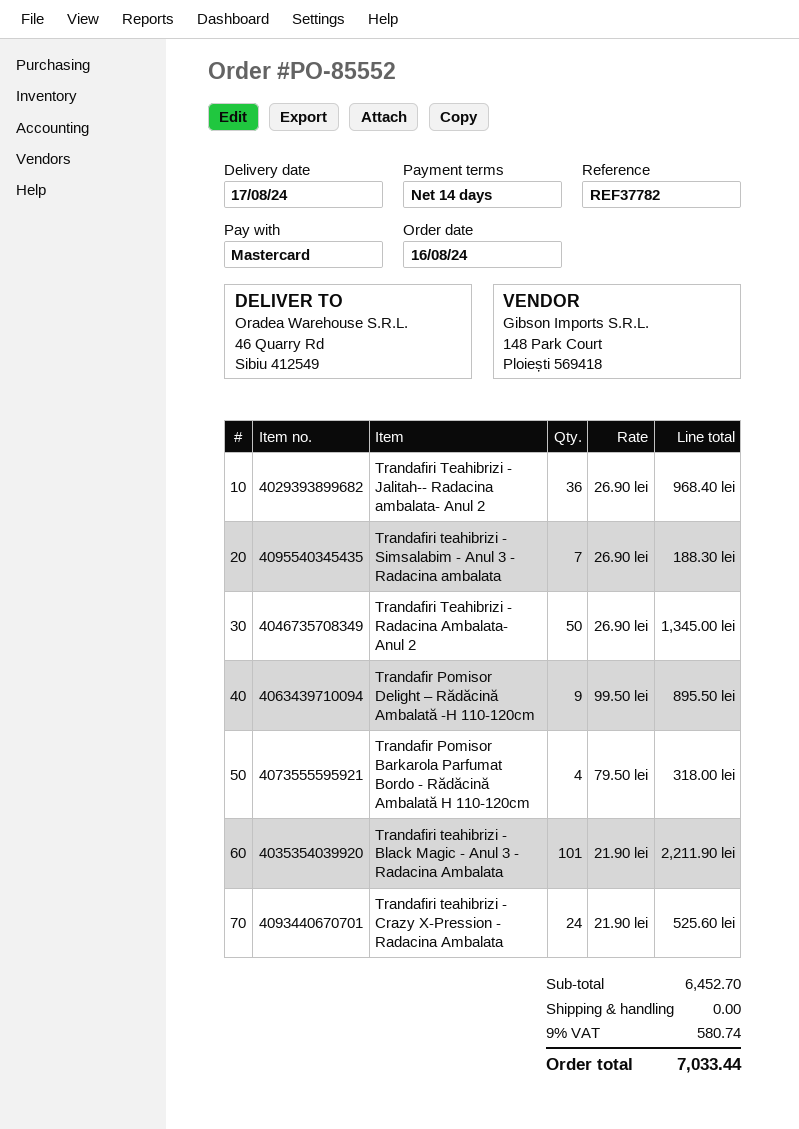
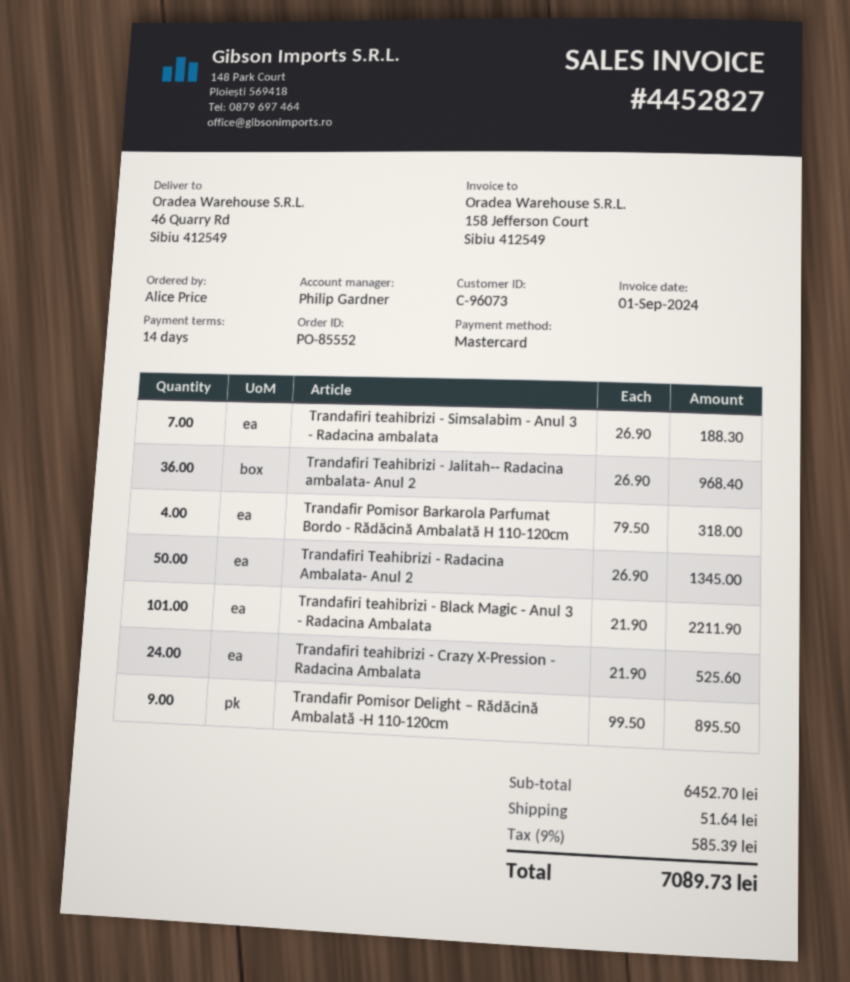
shipping: 0.00 -> 51.64
tax: 9% = 580.74 -> 9% = 585.39
total: 7033.44 -> 7089.73

